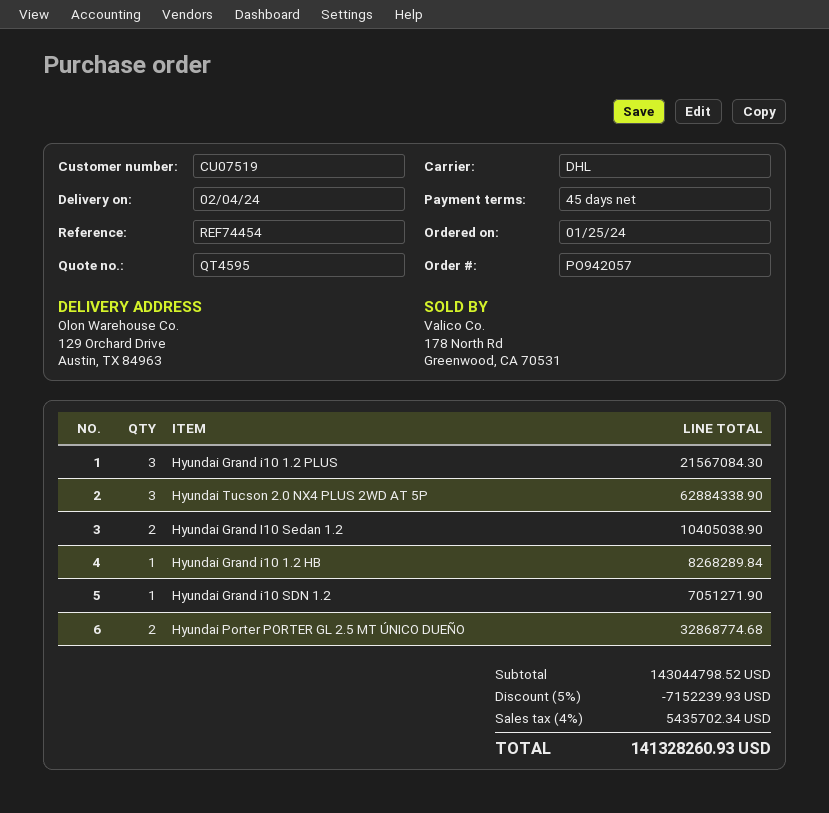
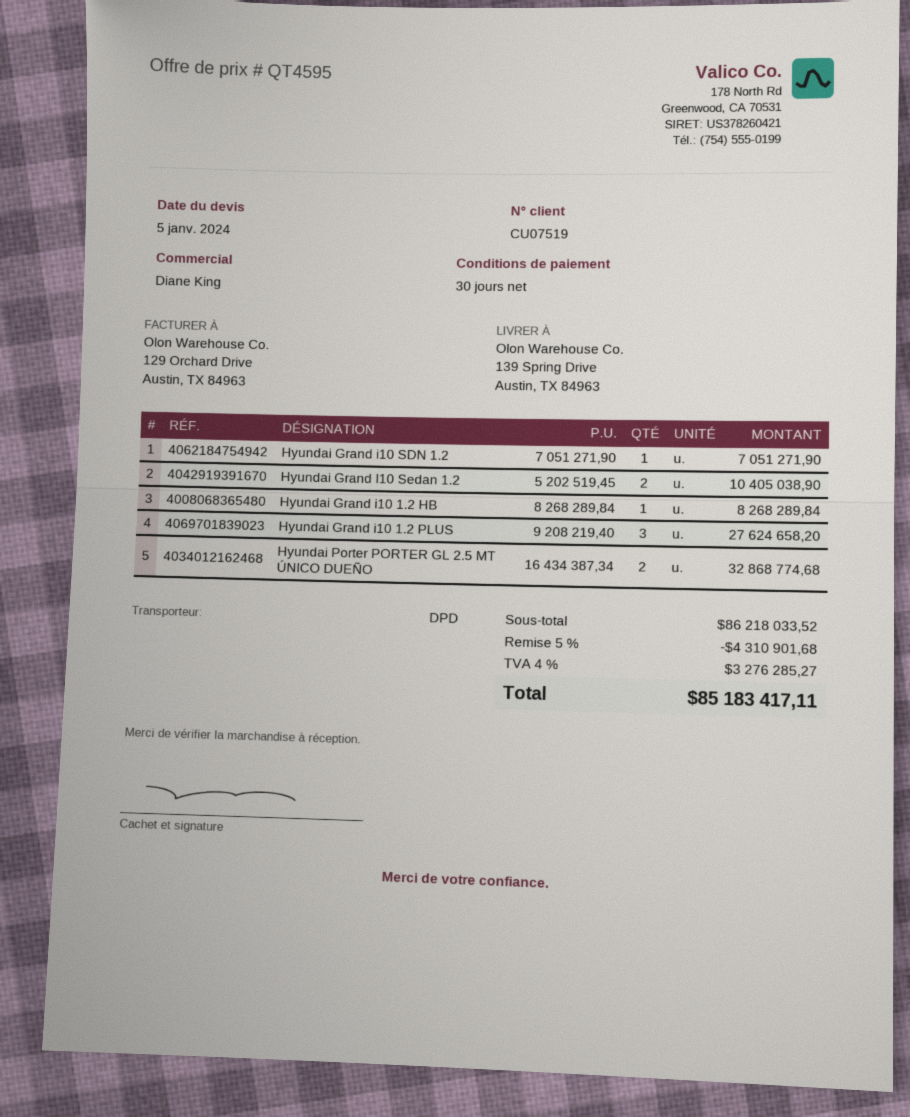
payment terms: 45 days -> 30 days
shipping method: DHL -> DPD
ship to: 129 Orchard Drive, Austin, TX 84963 -> 139 Spring Drive, Austin, TX 84963
Hyundai Grand i10 1.2 PLUS: 3 for 21567084.30 -> 3 for 27624658.20
Hyundai Tucson 2.0 NX4 PLUS 2WD AT 5P: 3 for 62884338.90 -> none
subtotal: 143044798.52 -> 86218033.52
discount: 5% = 7152239.93 -> 5% = 4310901.68
tax: 4% = 5435702.34 -> 4% = 3276285.27
total: 141328260.93 -> 85183417.11

